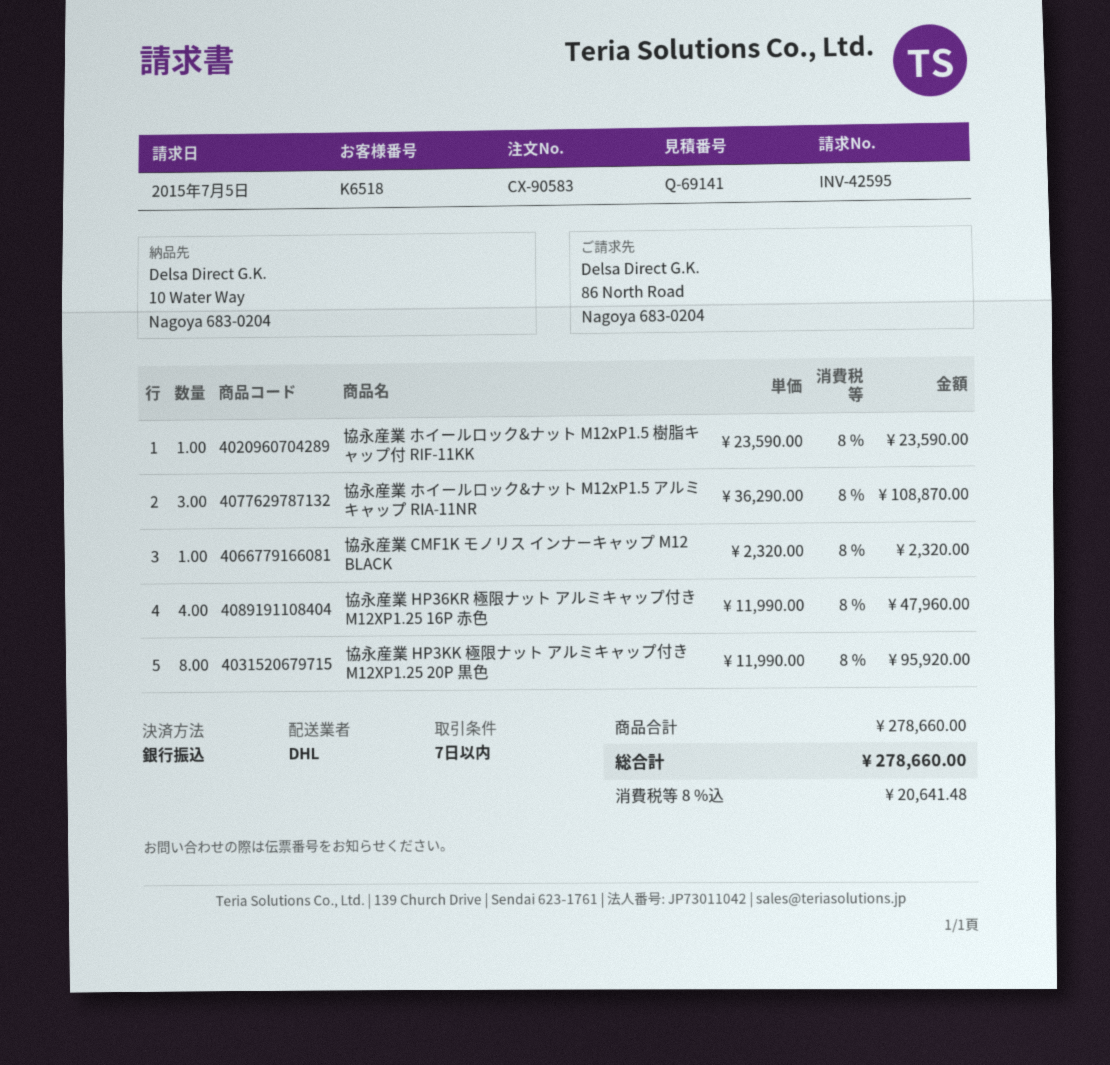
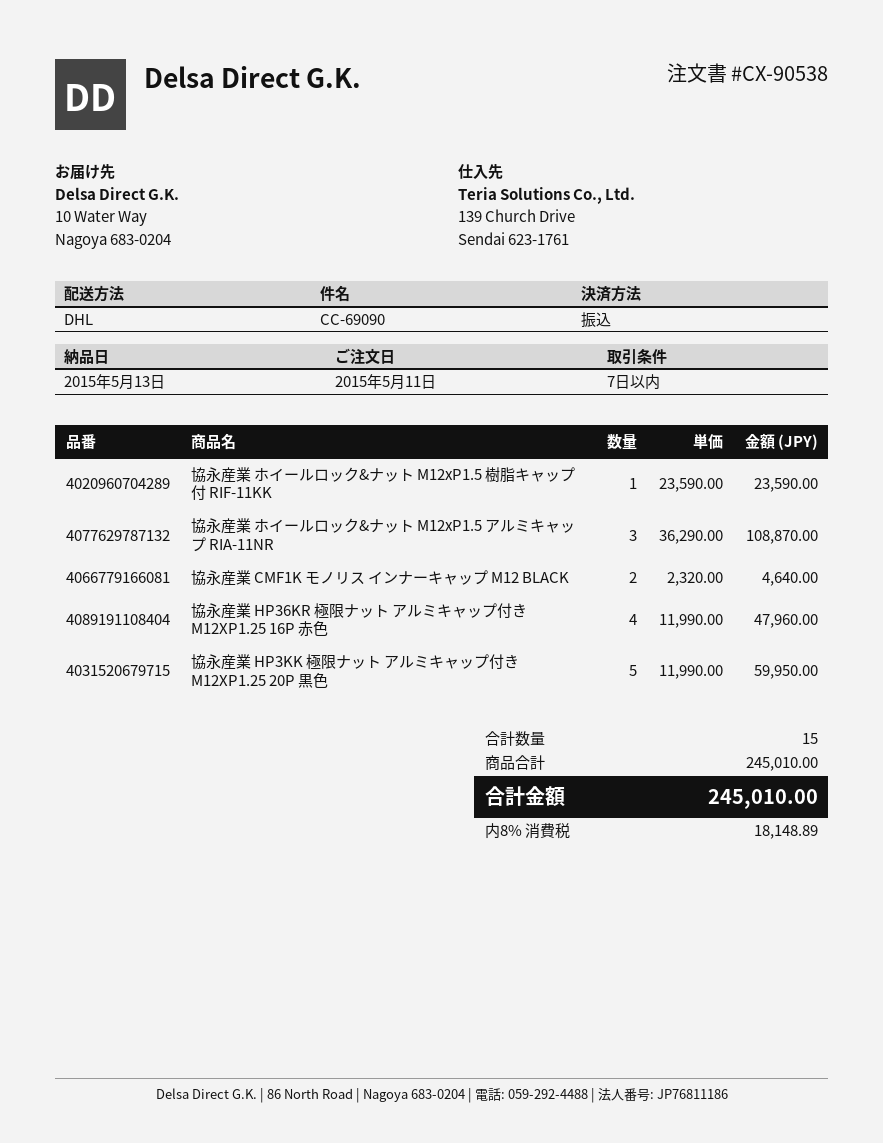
order number: CX-90583 -> CX-90538
協永産業 CMF1K モノリス インナーキャップ M12 BLACK: 1 x 2320.00 = 2320.00 -> 2 x 2320.00 = 4640.00
協永産業 HP3KK 極限ナット アルミキャップ付き M12XP1.25 20P 黒色: 8 x 11990.00 = 95920.00 -> 5 x 11990.00 = 59950.00
subtotal: 278660.00 -> 245010.00
tax: 8% = 20641.48 -> 8% = 18148.89
total: 278660.00 -> 245010.00

